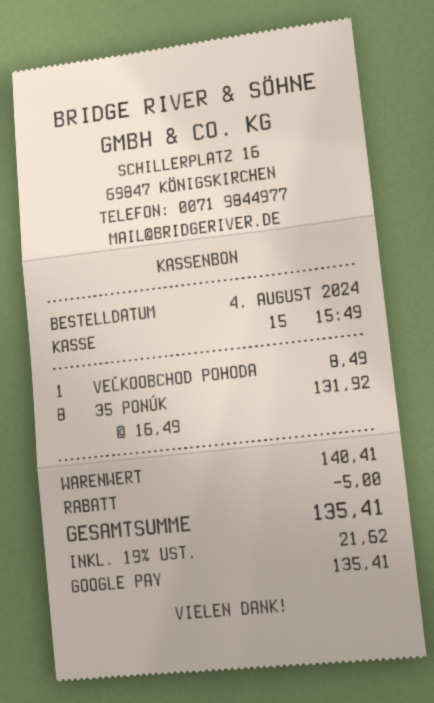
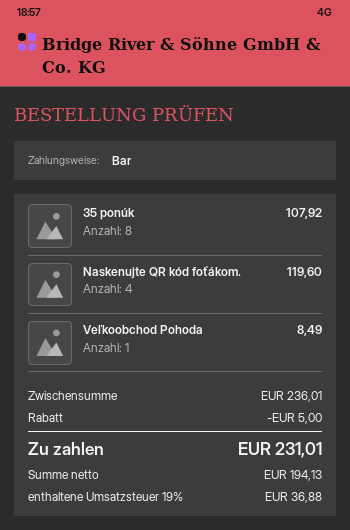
payment method: Google Pay -> cash
35 PONÚK: 8 for 131.92 -> 8 for 107.92
Naskenujte QR kód foťákom.: none -> 4 for 119.60
subtotal: 140.41 -> 236.01
tax: 19% = 21.62 -> 19% = 36.88
total: 135.41 -> 231.01

